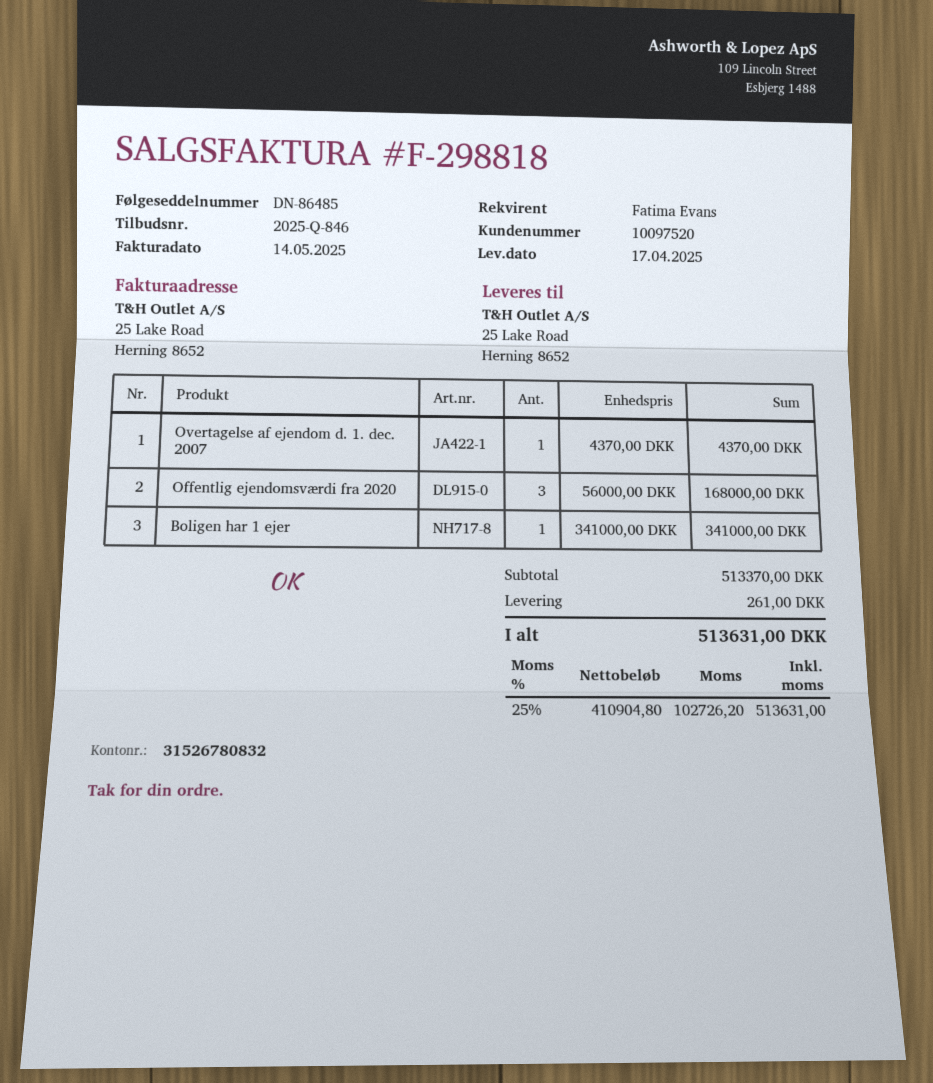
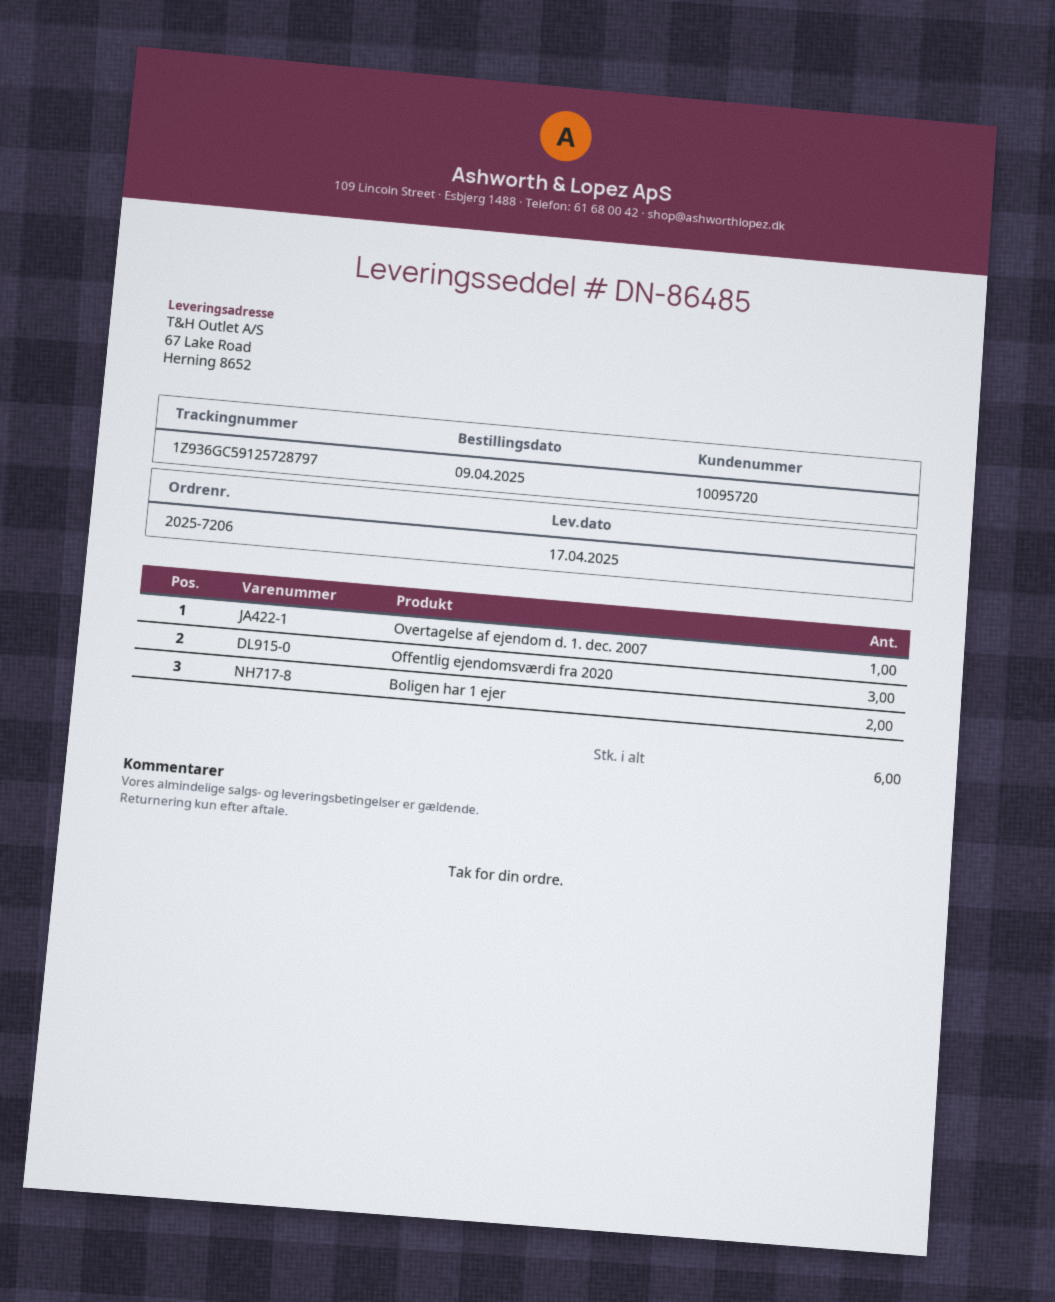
customer number: 10097520 -> 10095720
ship to: 25 Lake Road, Herning 8652 -> 67 Lake Road, Herning 8652
Boligen har 1 ejer: 1 -> 2

